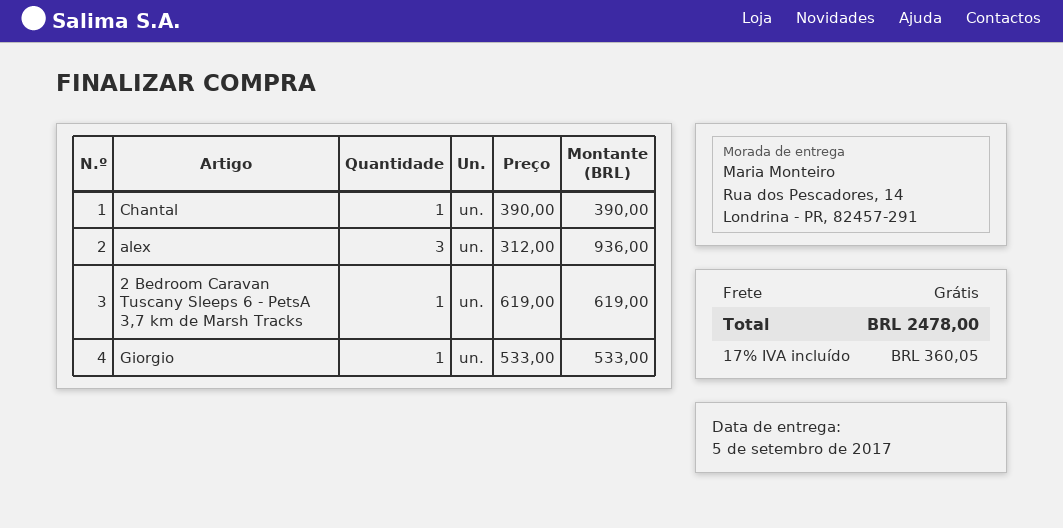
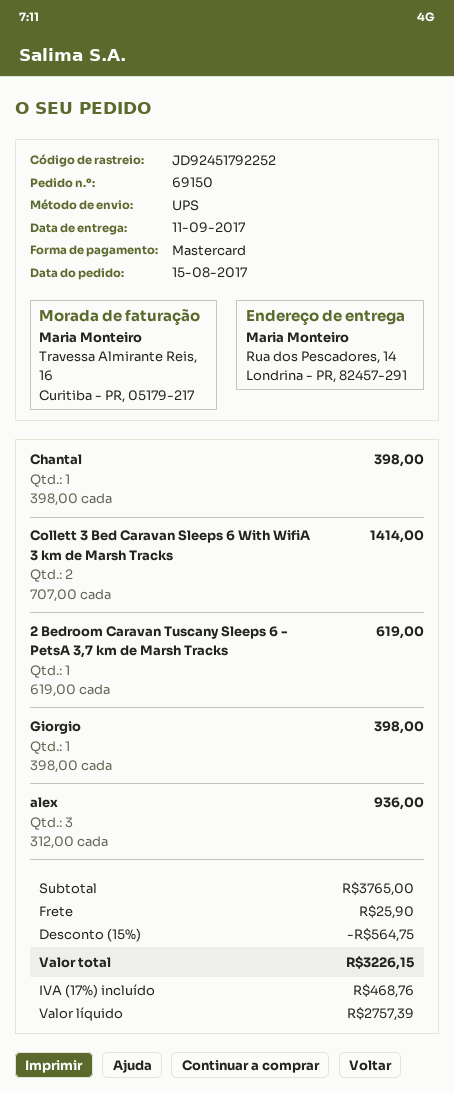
delivery date: 2017-09-05 -> 2017-09-11
Chantal: 1 x 390.00 = 390.00 -> 1 x 398.00 = 398.00
Giorgio: 1 x 533.00 = 533.00 -> 1 x 398.00 = 398.00
Collett 3 Bed Caravan Sleeps 6 With WifiA 3 km de Marsh Tracks: none -> 2 x 707.00 = 1414.00
discount: none -> 15% = 564.75
shipping: 0.00 -> 25.90
tax: 17% = 360.05 -> 17% = 468.76
total: 2478.00 -> 3226.15

